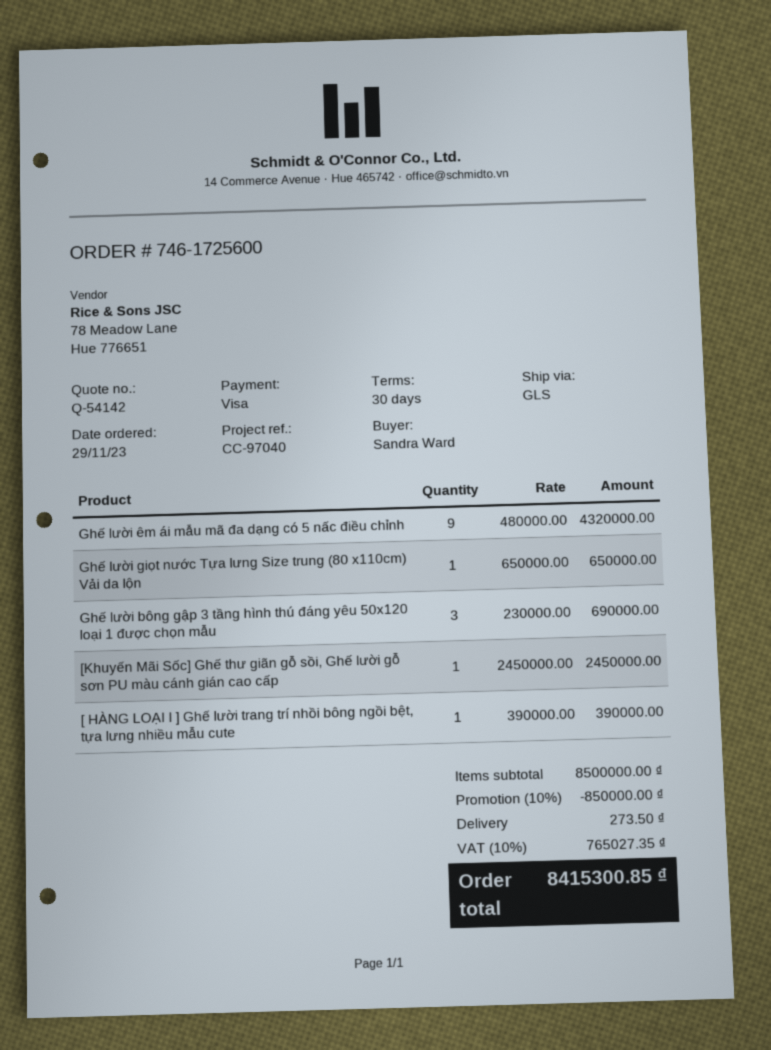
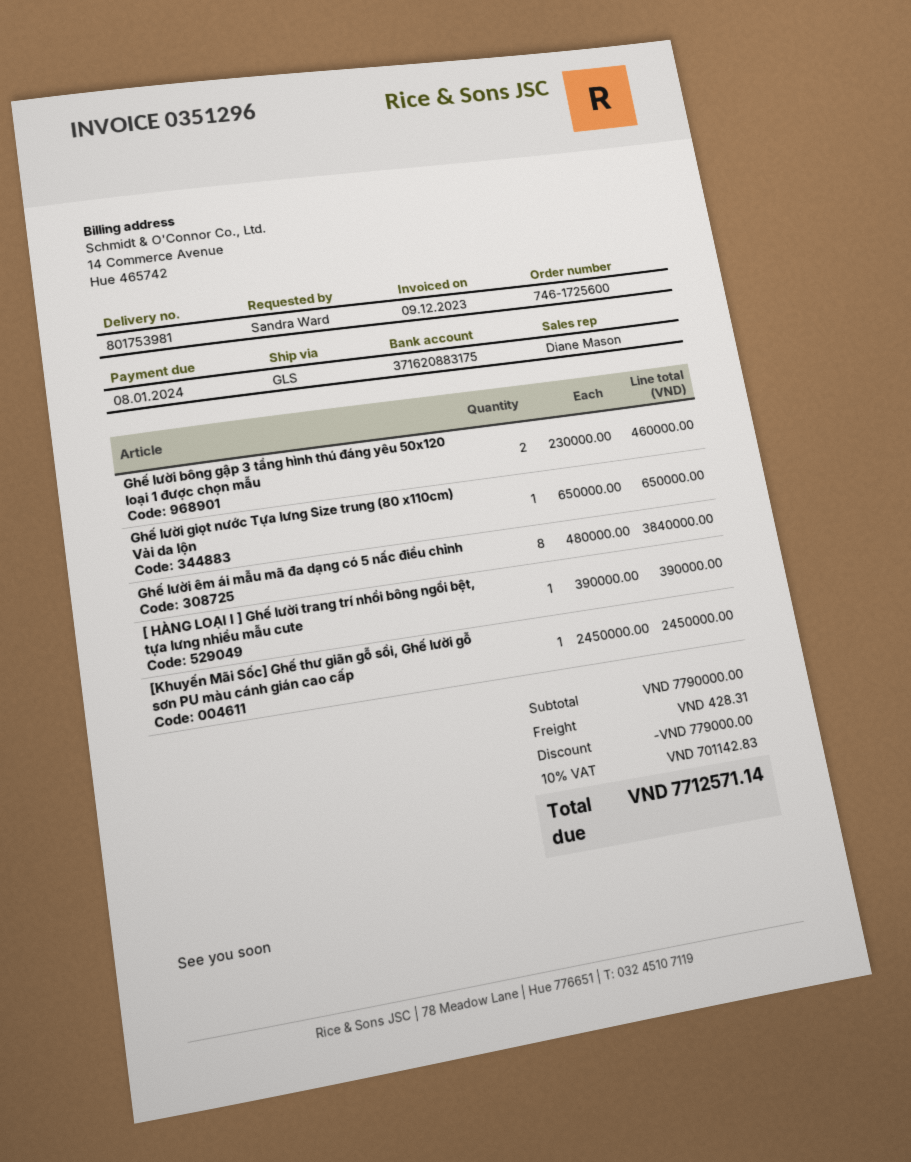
Ghế lười êm ái mẫu mã đa dạng có 5 nấc điều chỉnh: 9 x 480000.00 = 4320000.00 -> 8 x 480000.00 = 3840000.00
Ghế lười bông gập 3 tầng hình thú đáng yêu 50x120 loại 1 được chọn mẫu: 3 x 230000.00 = 690000.00 -> 2 x 230000.00 = 460000.00
subtotal: 8500000.00 -> 7790000.00
discount: 850000.00 -> 779000.00
shipping: 273.50 -> 428.31
tax: 10% = 765027.35 -> 10% = 701142.83
total: 8415300.85 -> 7712571.14

